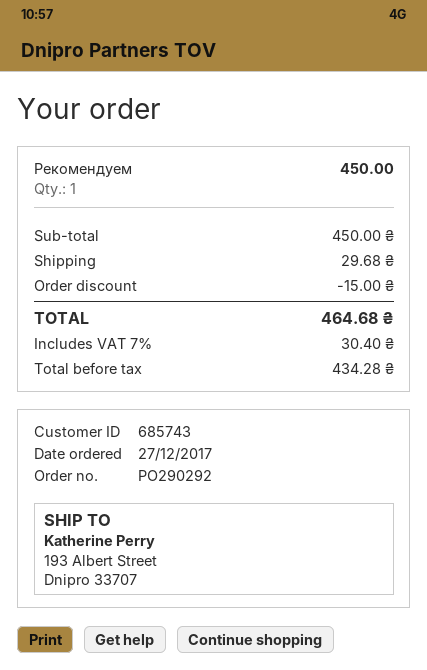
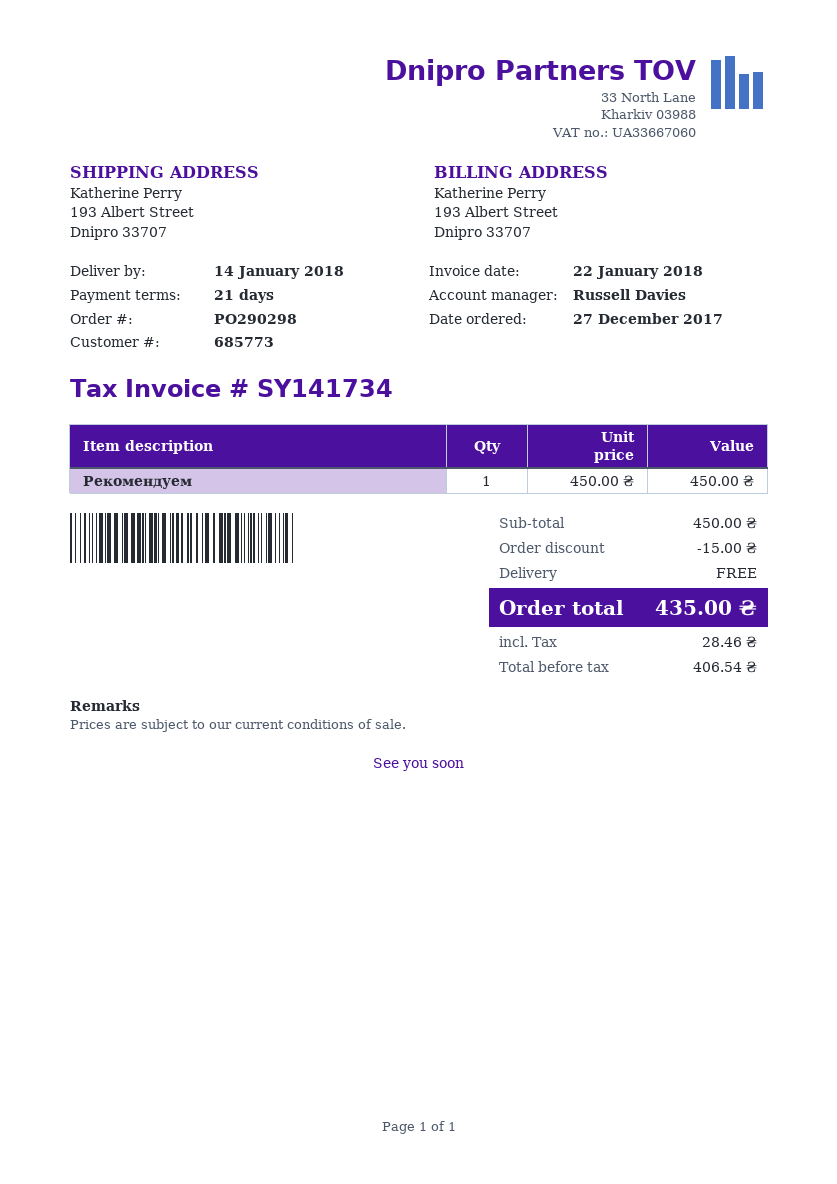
order number: PO290292 -> PO290298
customer number: 685743 -> 685773
shipping: 29.68 -> 0.00
net: 434.28 -> 406.54
tax: 30.40 -> 28.46
total: 464.68 -> 435.00

